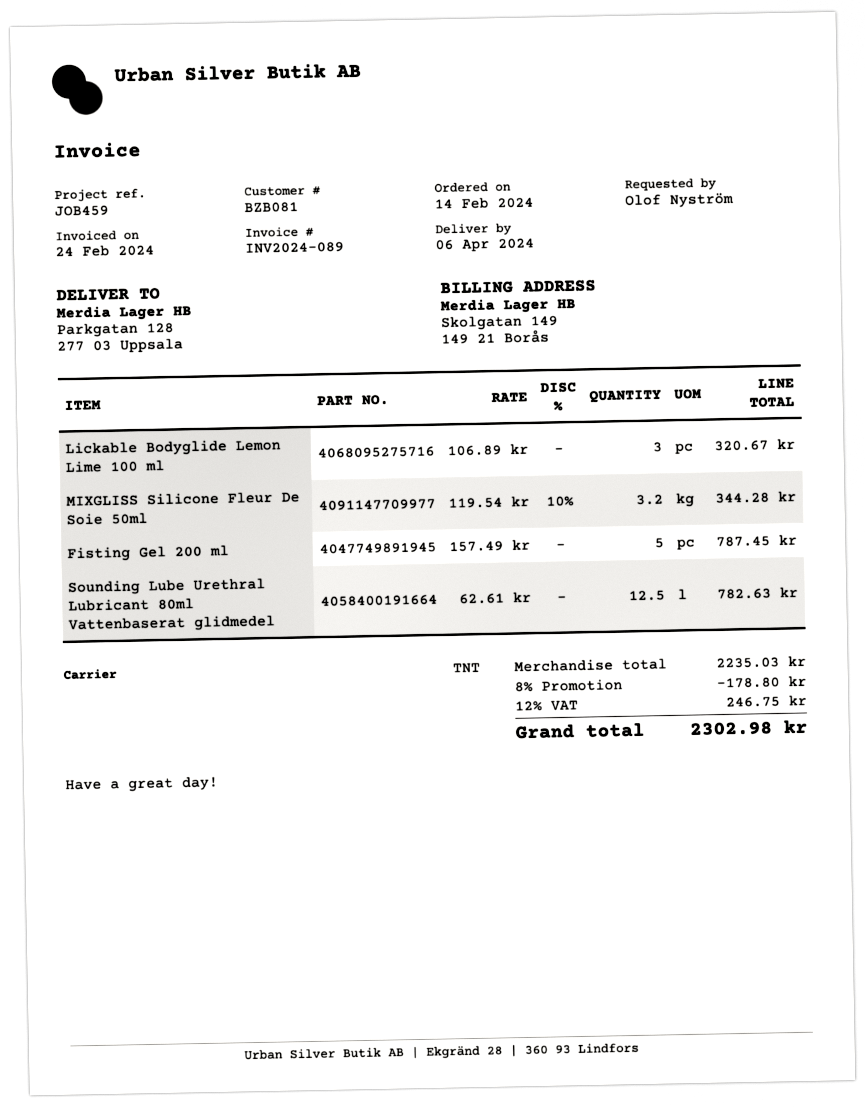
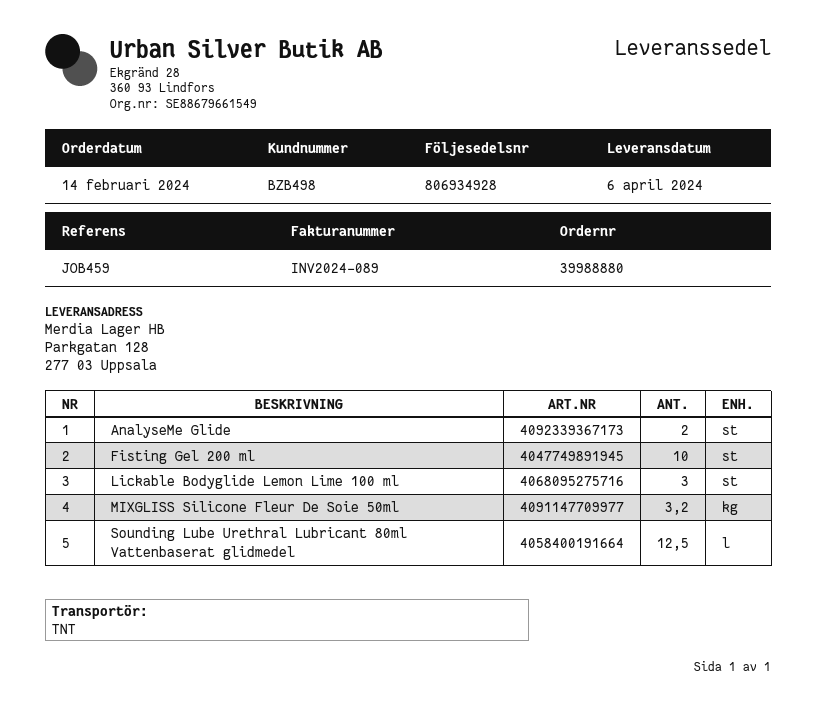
customer number: BZB081 -> BZB498
Fisting Gel 200 ml: 5 -> 10
AnalyseMe Glide: none -> 2

